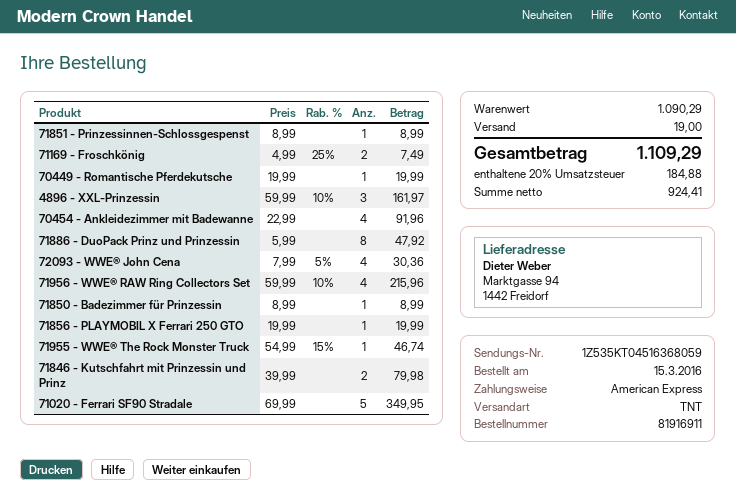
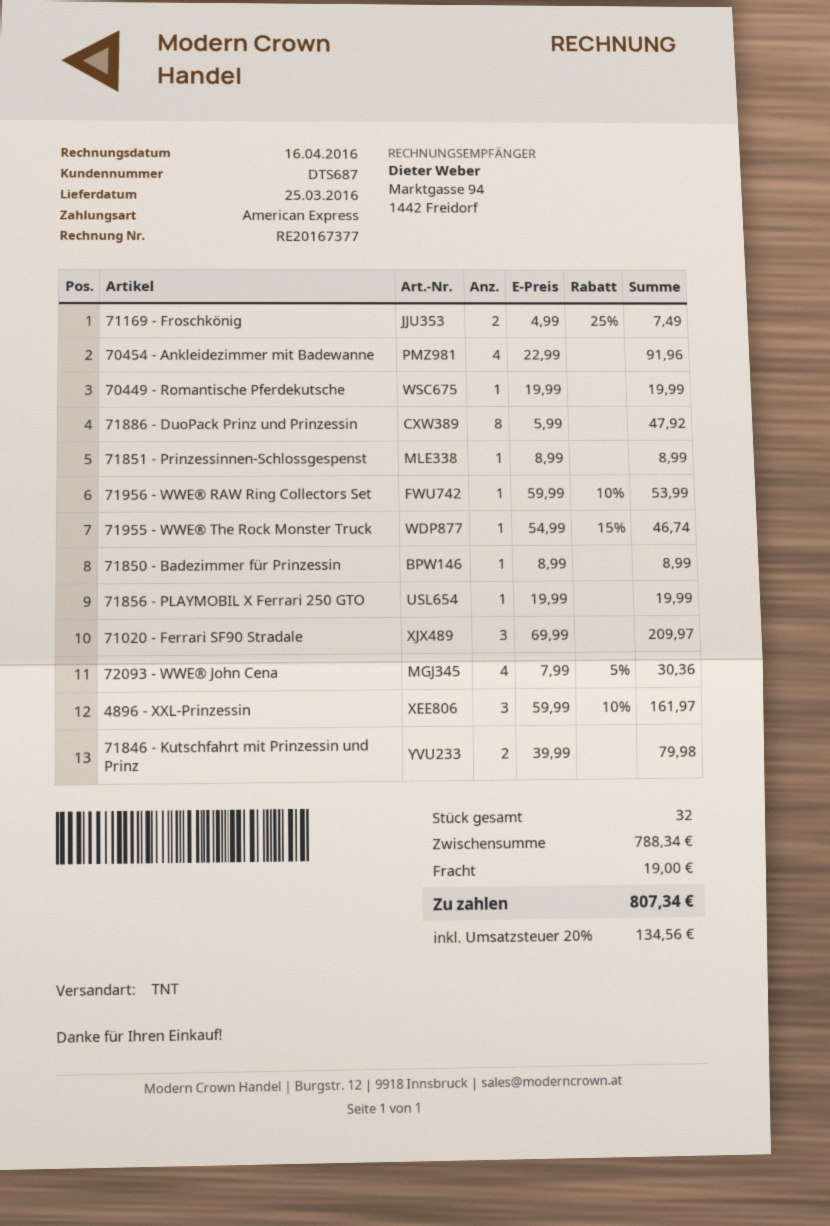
71956 - WWE® RAW Ring Collectors Set: 4 x 59.99 - 10% = 215.96 -> 1 x 59.99 - 10% = 53.99
71020 - Ferrari SF90 Stradale: 5 x 69.99 = 349.95 -> 3 x 69.99 = 209.97
subtotal: 1090.29 -> 788.34
tax: 20% = 184.88 -> 20% = 134.56
total: 1109.29 -> 807.34

